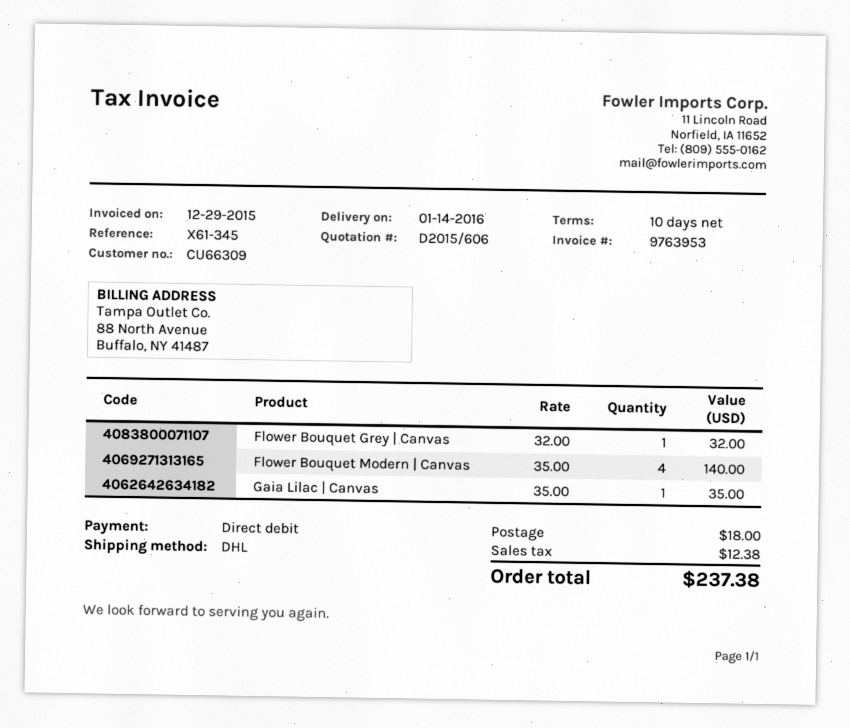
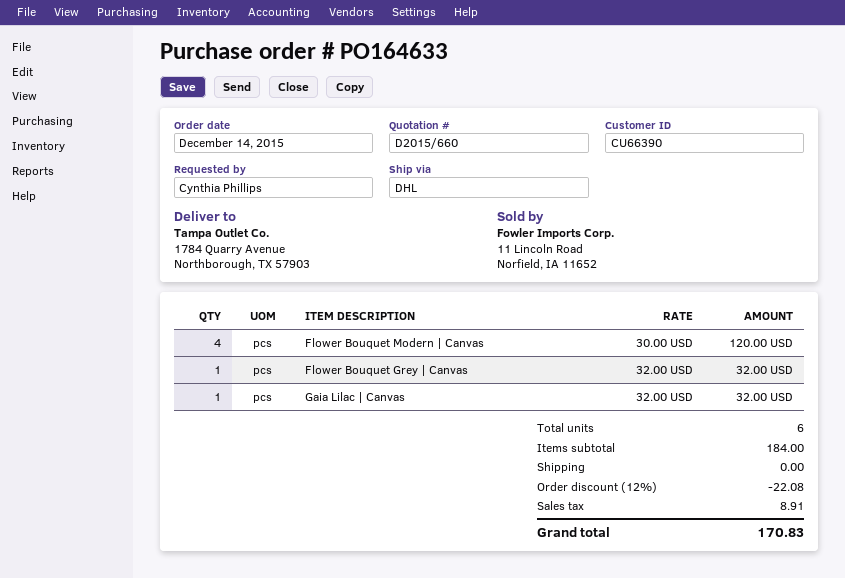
quote number: D2015/606 -> D2015/660
customer number: CU66309 -> CU66390
Flower Bouquet Modern | Canvas: 4 x 35.00 = 140.00 -> 4 x 30.00 = 120.00
Gaia Lilac | Canvas: 1 x 35.00 = 35.00 -> 1 x 32.00 = 32.00
discount: none -> 12% = 22.08
shipping: 18.00 -> 0.00
tax: 12.38 -> 8.91
total: 237.38 -> 170.83

